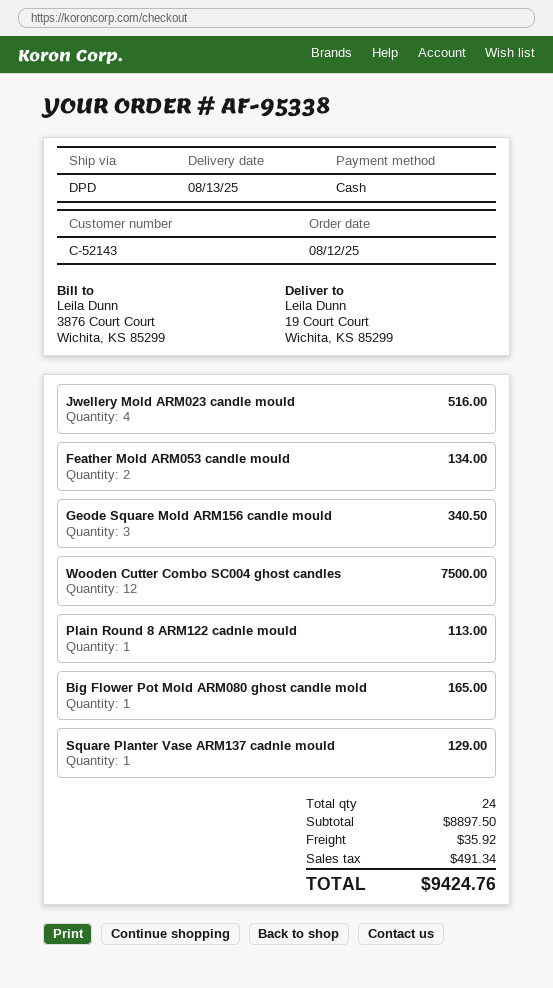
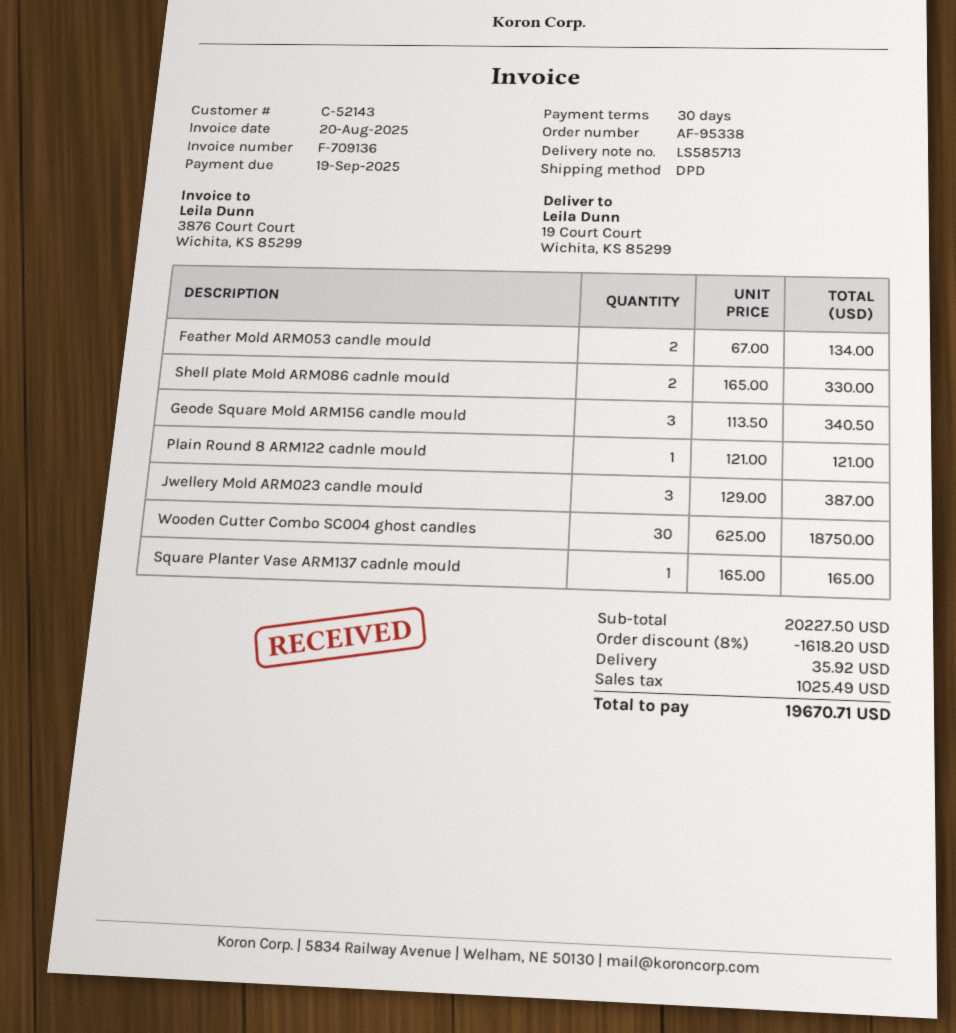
Jwellery Mold ARM023 candle mould: 4 for 516.00 -> 3 for 387.00
Wooden Cutter Combo SC004 ghost candles: 12 for 7500.00 -> 30 for 18750.00
Plain Round 8 ARM122 cadnle mould: 1 for 113.00 -> 1 for 121.00
Big Flower Pot Mold ARM080 ghost candle mold: 1 for 165.00 -> none
Square Planter Vase ARM137 cadnle mould: 1 for 129.00 -> 1 for 165.00
Shell plate Mold ARM086 cadnle mould: none -> 2 for 330.00
subtotal: 8897.50 -> 20227.50
discount: none -> 8% = 1618.20
tax: 491.34 -> 1025.49
total: 9424.76 -> 19670.71

